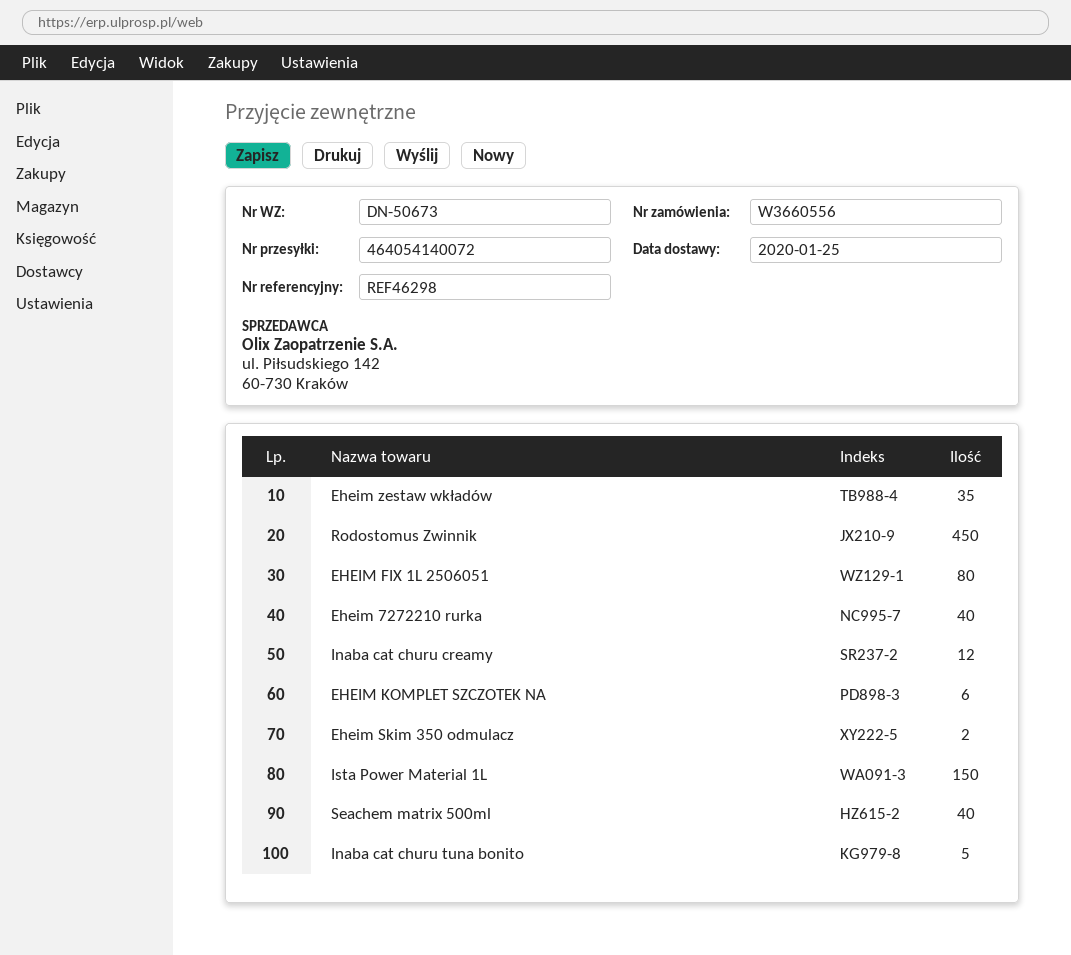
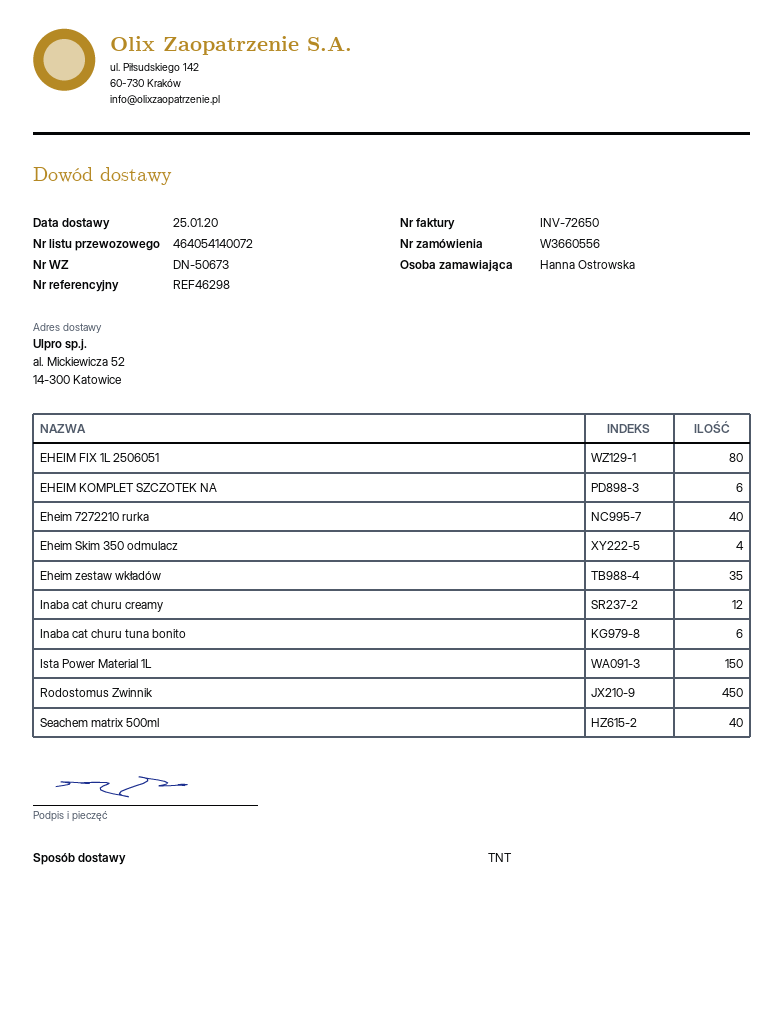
Eheim Skim 350 odmulacz: 2 -> 4
Inaba cat churu tuna bonito: 5 -> 6

